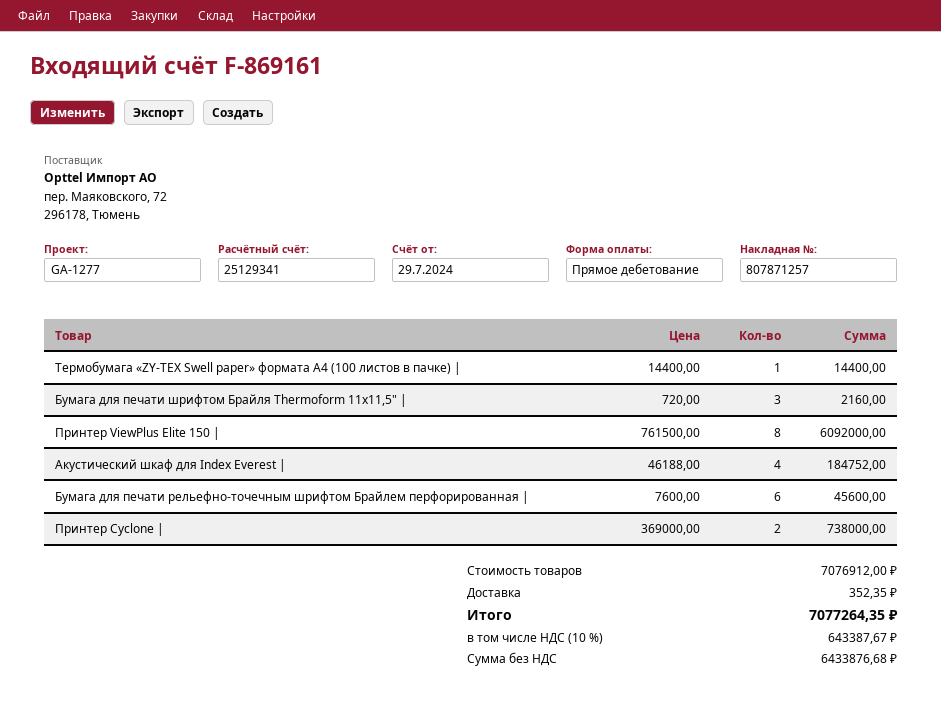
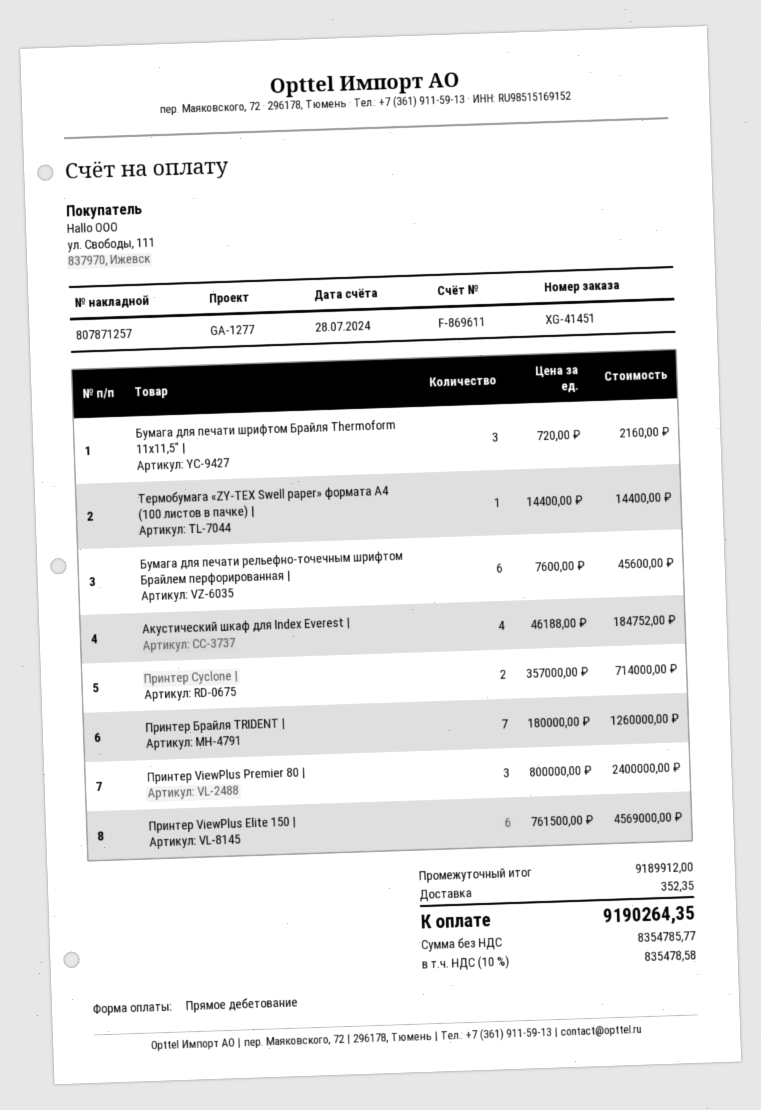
invoice number: F-869161 -> F-869611
invoice date: 2024-07-29 -> 2024-07-28
Принтер ViewPlus Elite 150 |: 8 x 761500.00 = 6092000.00 -> 6 x 761500.00 = 4569000.00
Принтер Cyclone |: 2 x 369000.00 = 738000.00 -> 2 x 357000.00 = 714000.00
Принтер Брайля TRIDENT |: none -> 7 x 180000.00 = 1260000.00
Принтер ViewPlus Premier 80 |: none -> 3 x 800000.00 = 2400000.00
subtotal: 7076912.00 -> 9189912.00
net: 6433876.68 -> 8354785.77
tax: 10% = 643387.67 -> 10% = 835478.58
total: 7077264.35 -> 9190264.35

